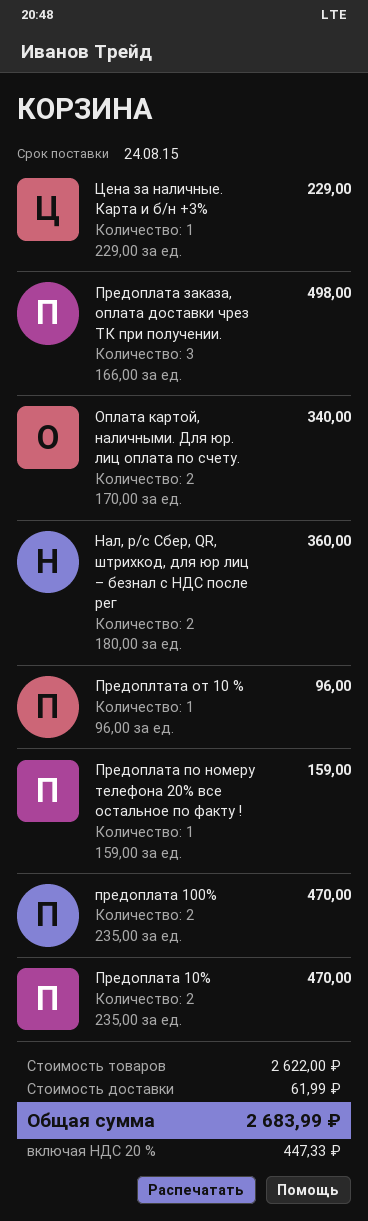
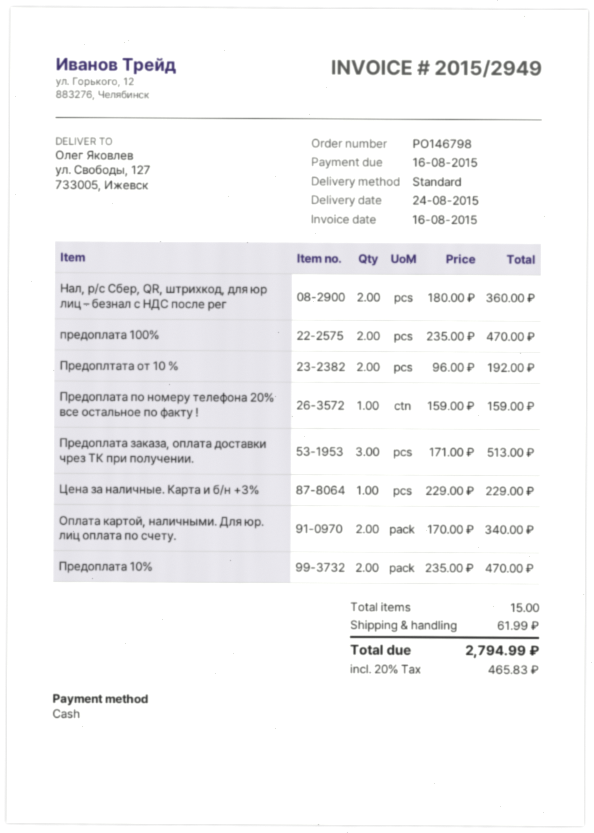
Предоплата заказа, оплата доставки чрез ТК при получении.: 3 x 166.00 = 498.00 -> 3 x 171.00 = 513.00
Предоплтата от 10 %: 1 x 96.00 = 96.00 -> 2 x 96.00 = 192.00
tax: 20% = 447.33 -> 20% = 465.83
total: 2683.99 -> 2794.99

